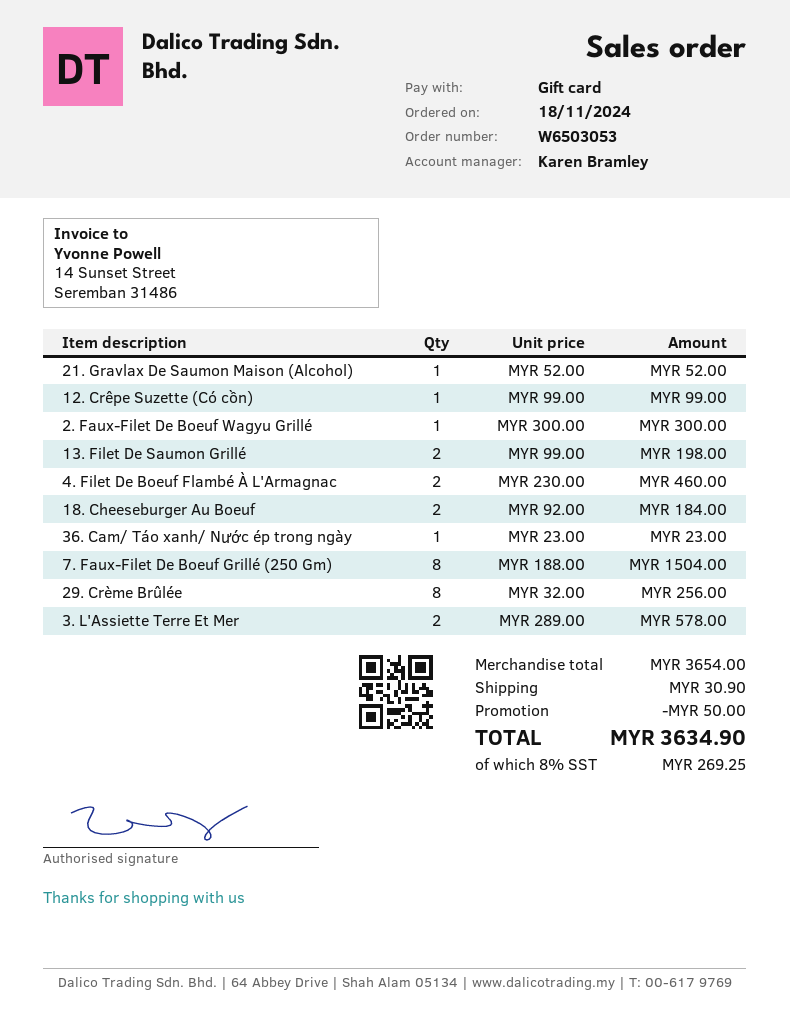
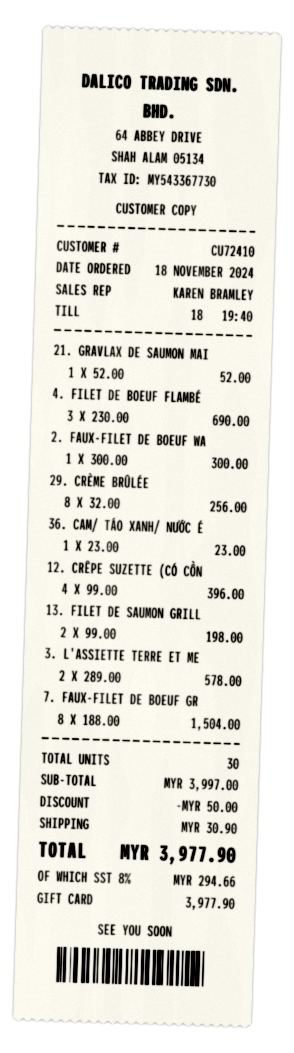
12. Crêpe Suzette (Có cồn): 1 x 99.00 = 99.00 -> 4 x 99.00 = 396.00
4. Filet De Boeuf Flambé À L'Armagnac: 2 x 230.00 = 460.00 -> 3 x 230.00 = 690.00
18. Cheeseburger Au Boeuf: 2 x 92.00 = 184.00 -> none
subtotal: 3654.00 -> 3997.00
tax: 8% = 269.25 -> 8% = 294.66
total: 3634.90 -> 3977.90

